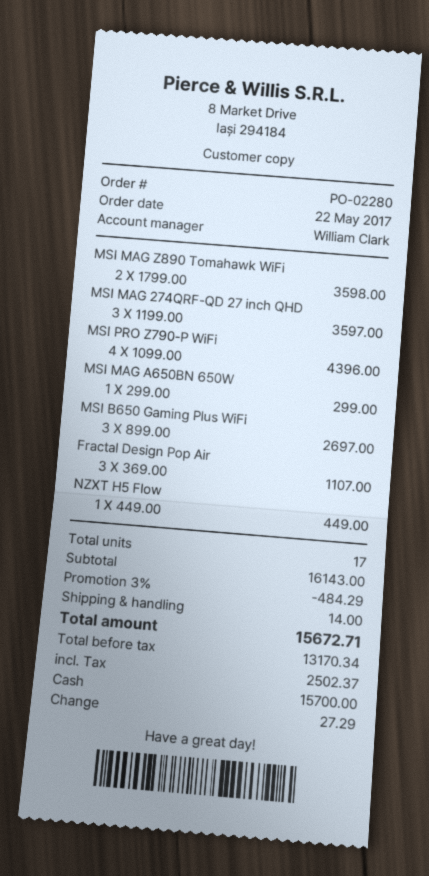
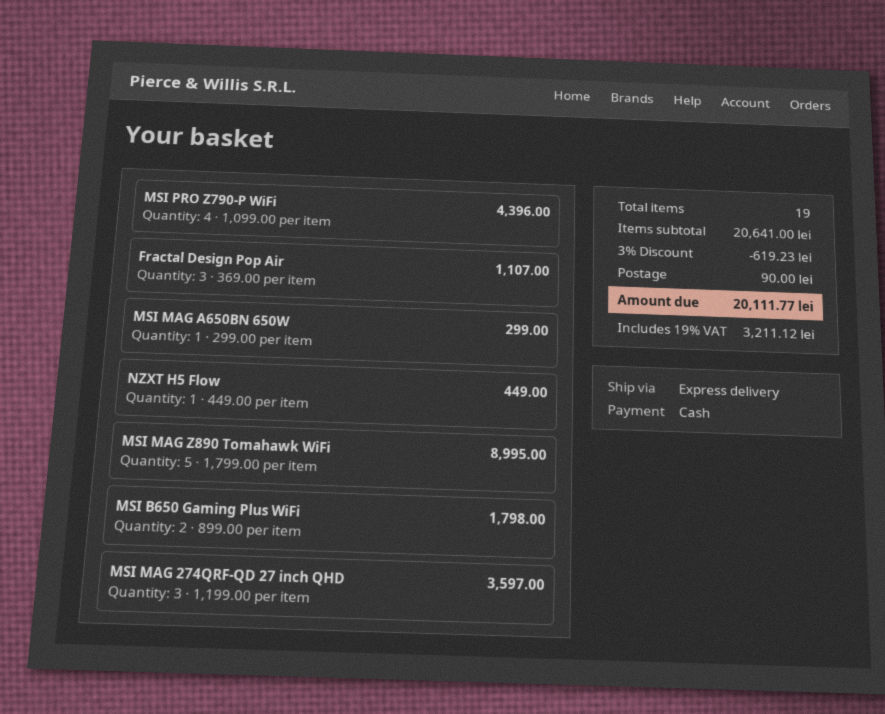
MSI MAG Z890 Tomahawk WiFi: 2 x 1799.00 = 3598.00 -> 5 x 1799.00 = 8995.00
MSI B650 Gaming Plus WiFi: 3 x 899.00 = 2697.00 -> 2 x 899.00 = 1798.00
total quantity: 17 -> 19
subtotal: 16143.00 -> 20641.00
discount: 3% = 484.29 -> 3% = 619.23
shipping: 14.00 -> 90.00
tax: 2502.37 -> 3211.12
total: 15672.71 -> 20111.77

